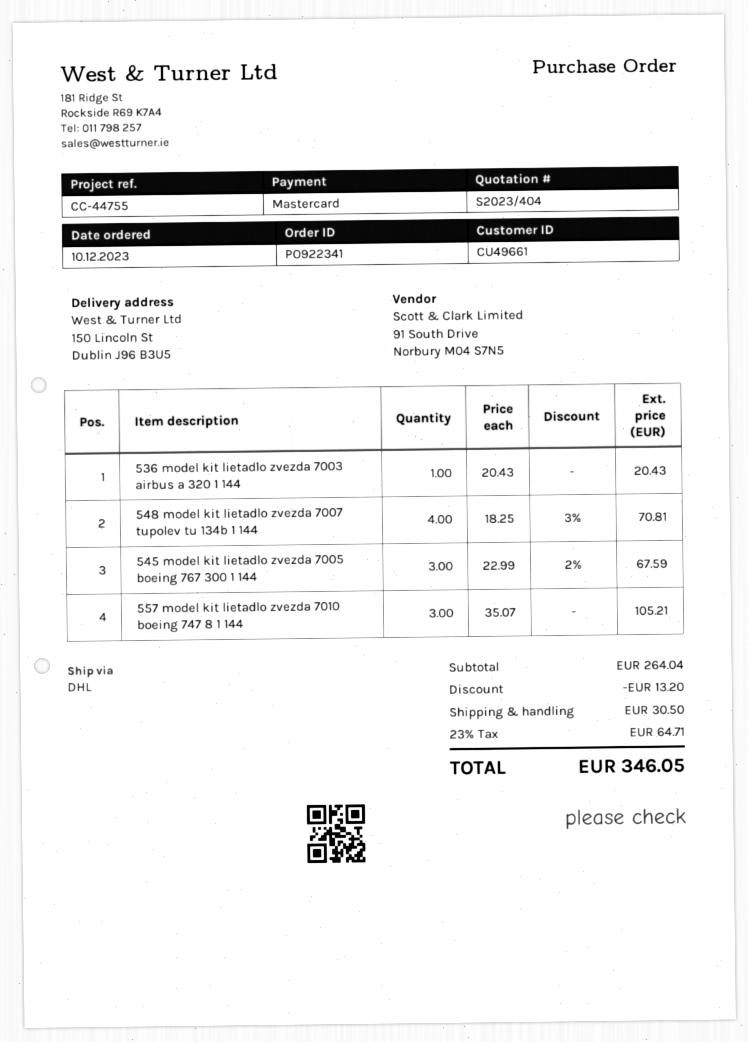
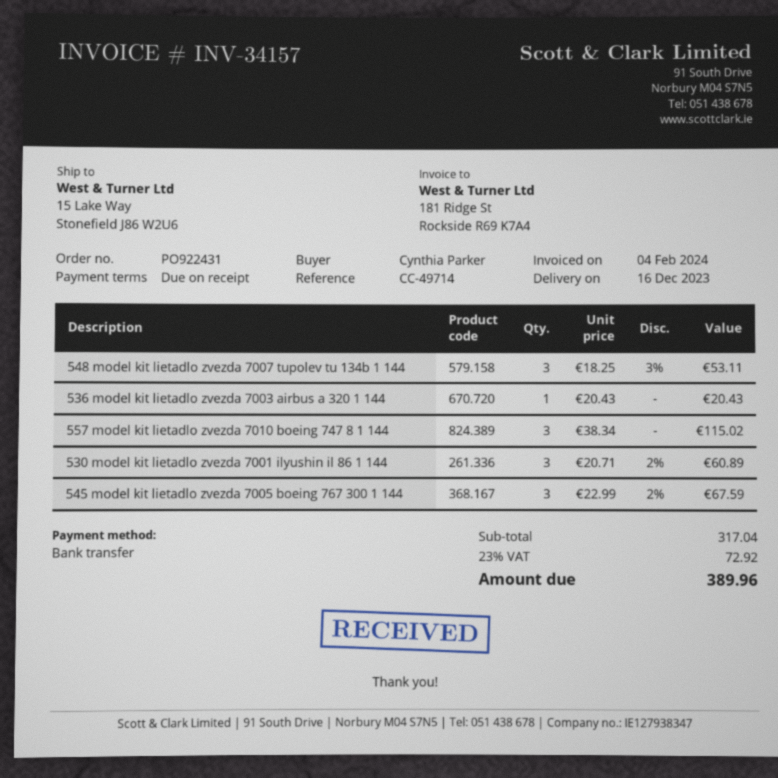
order number: PO922341 -> PO922431
reference: CC-44755 -> CC-49714
payment method: Mastercard -> bank transfer
ship to: 150 Lincoln St, Dublin J96 B3U5 -> 15 Lake Way, Stonefield J86 W2U6
548 model kit lietadlo zvezda 7007 tupolev tu 134b 1 144: 4 x 18.25 - 3% = 70.81 -> 3 x 18.25 - 3% = 53.11
557 model kit lietadlo zvezda 7010 boeing 747 8 1 144: 3 x 35.07 = 105.21 -> 3 x 38.34 = 115.02
530 model kit lietadlo zvezda 7001 ilyushin il 86 1 144: none -> 3 x 20.71 - 2% = 60.89
subtotal: 264.04 -> 317.04
discount: 13.20 -> none
shipping: 30.50 -> none
tax: 23% = 64.71 -> 23% = 72.92
total: 346.05 -> 389.96

